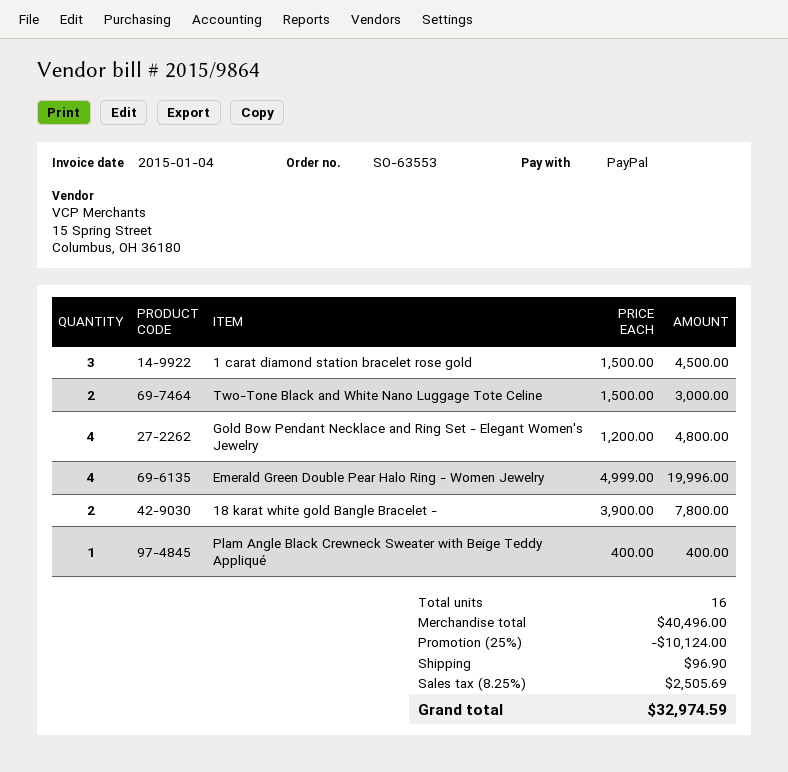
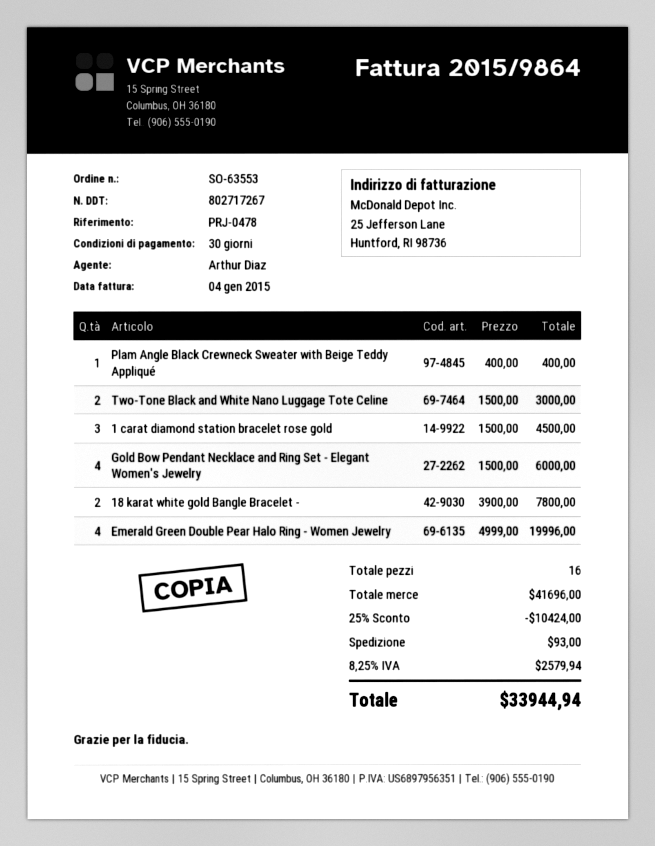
Gold Bow Pendant Necklace and Ring Set - Elegant Women's Jewelry: 4 x 1200.00 = 4800.00 -> 4 x 1500.00 = 6000.00
subtotal: 40496.00 -> 41696.00
discount: 25% = 10124.00 -> 25% = 10424.00
shipping: 96.90 -> 93.00
tax: 8.25% = 2505.69 -> 8.25% = 2579.94
total: 32974.59 -> 33944.94

